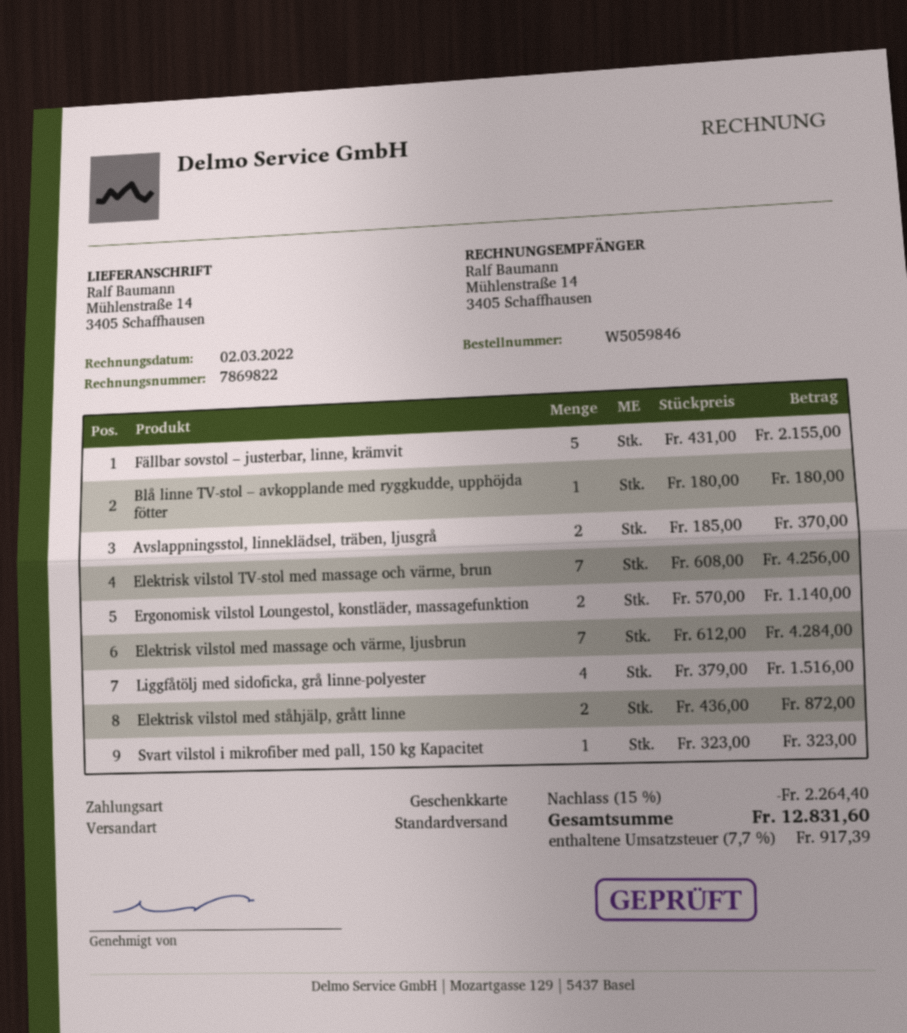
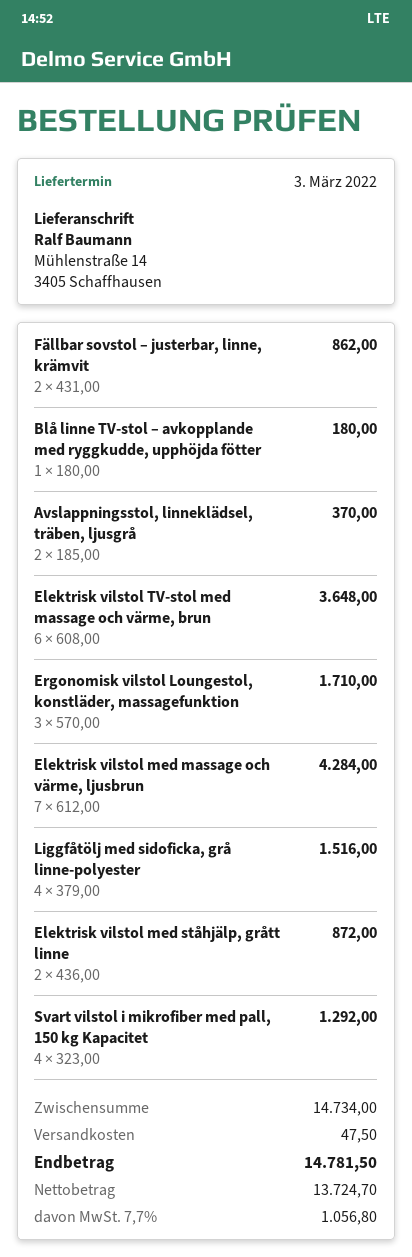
Fällbar sovstol – justerbar, linne, krämvit: 5 x 431.00 = 2155.00 -> 2 x 431.00 = 862.00
Elektrisk vilstol TV-stol med massage och värme, brun: 7 x 608.00 = 4256.00 -> 6 x 608.00 = 3648.00
Ergonomisk vilstol Loungestol, konstläder, massagefunktion: 2 x 570.00 = 1140.00 -> 3 x 570.00 = 1710.00
Svart vilstol i mikrofiber med pall, 150 kg Kapacitet: 1 x 323.00 = 323.00 -> 4 x 323.00 = 1292.00
discount: 15% = 2264.40 -> none
shipping: none -> 47.50
tax: 7.7% = 917.39 -> 7.7% = 1056.80
total: 12831.60 -> 14781.50

